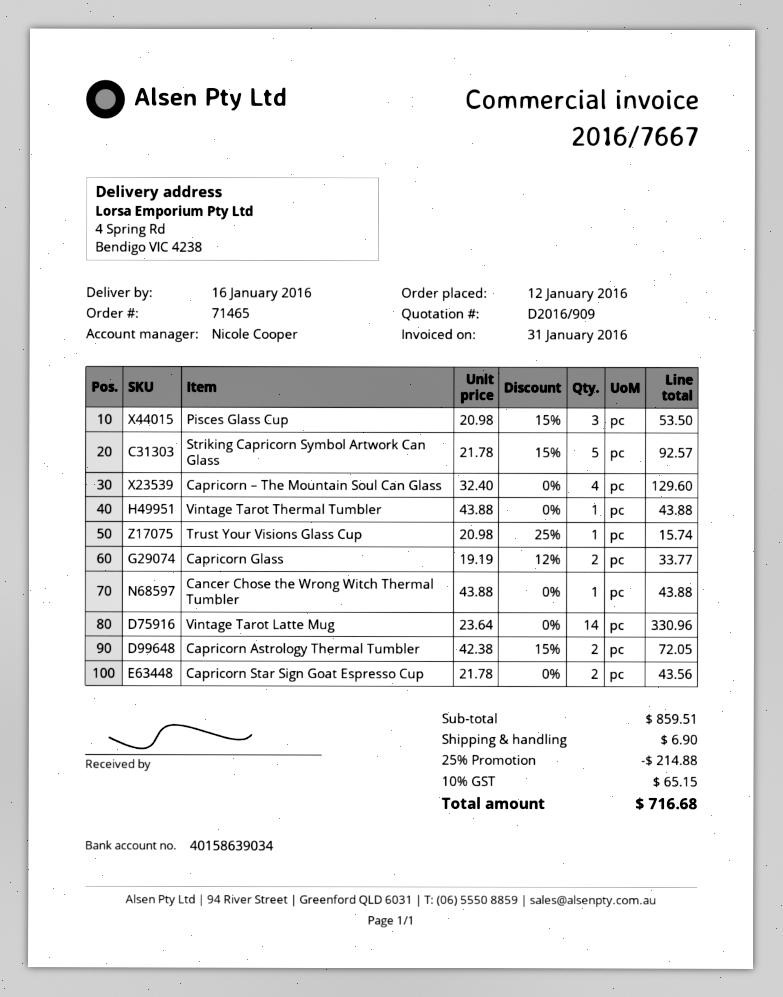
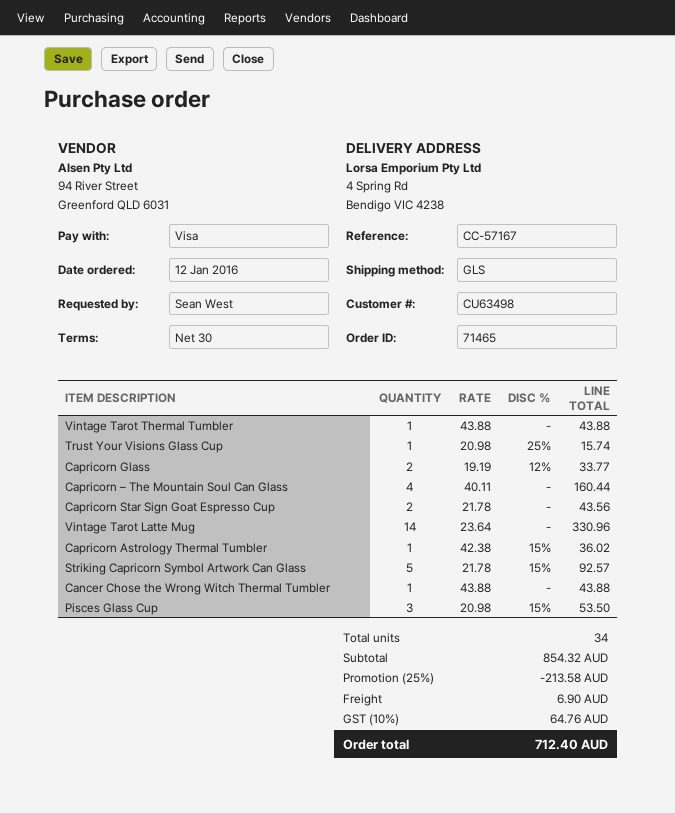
Capricorn – The Mountain Soul Can Glass: 4 x 32.40 = 129.60 -> 4 x 40.11 = 160.44
Capricorn Astrology Thermal Tumbler: 2 x 42.38 - 15% = 72.05 -> 1 x 42.38 - 15% = 36.02
subtotal: 859.51 -> 854.32
discount: 25% = 214.88 -> 25% = 213.58
tax: 10% = 65.15 -> 10% = 64.76
total: 716.68 -> 712.40

